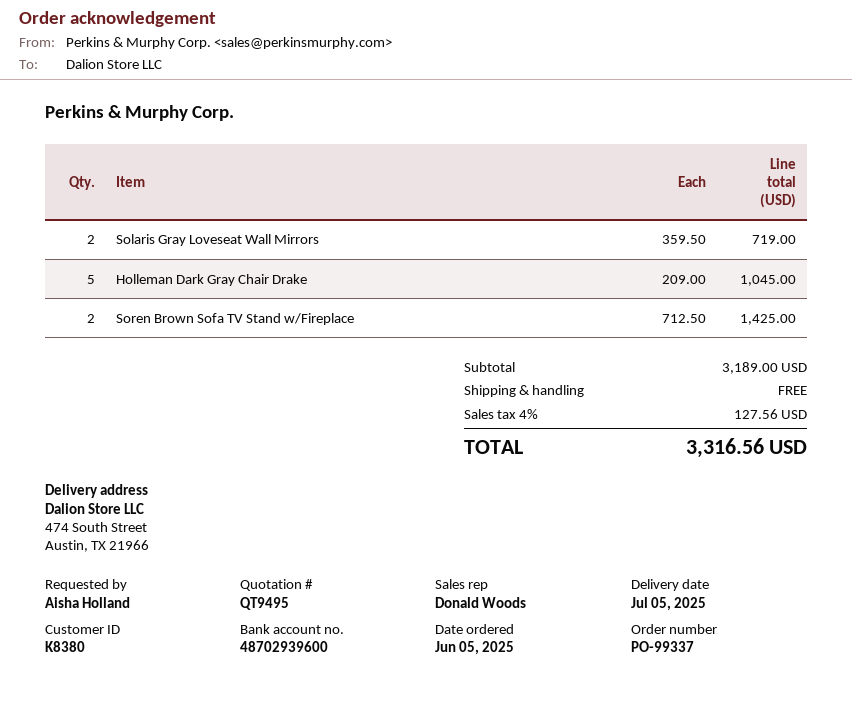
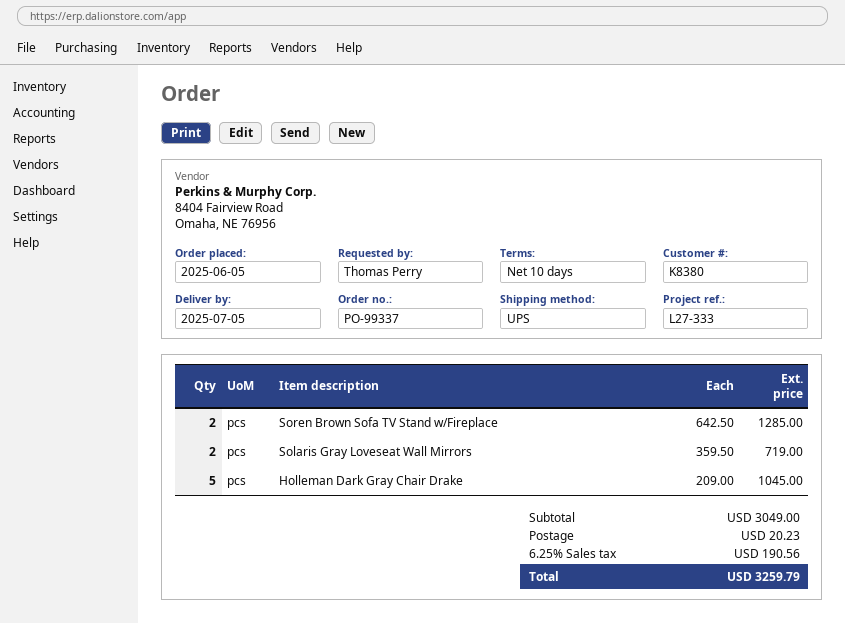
ordered by: Aisha Holland -> Thomas Perry
Soren Brown Sofa TV Stand w/Fireplace: 2 x 712.50 = 1425.00 -> 2 x 642.50 = 1285.00
subtotal: 3189.00 -> 3049.00
shipping: 0.00 -> 20.23
tax: 4% = 127.56 -> 6.25% = 190.56
total: 3316.56 -> 3259.79

